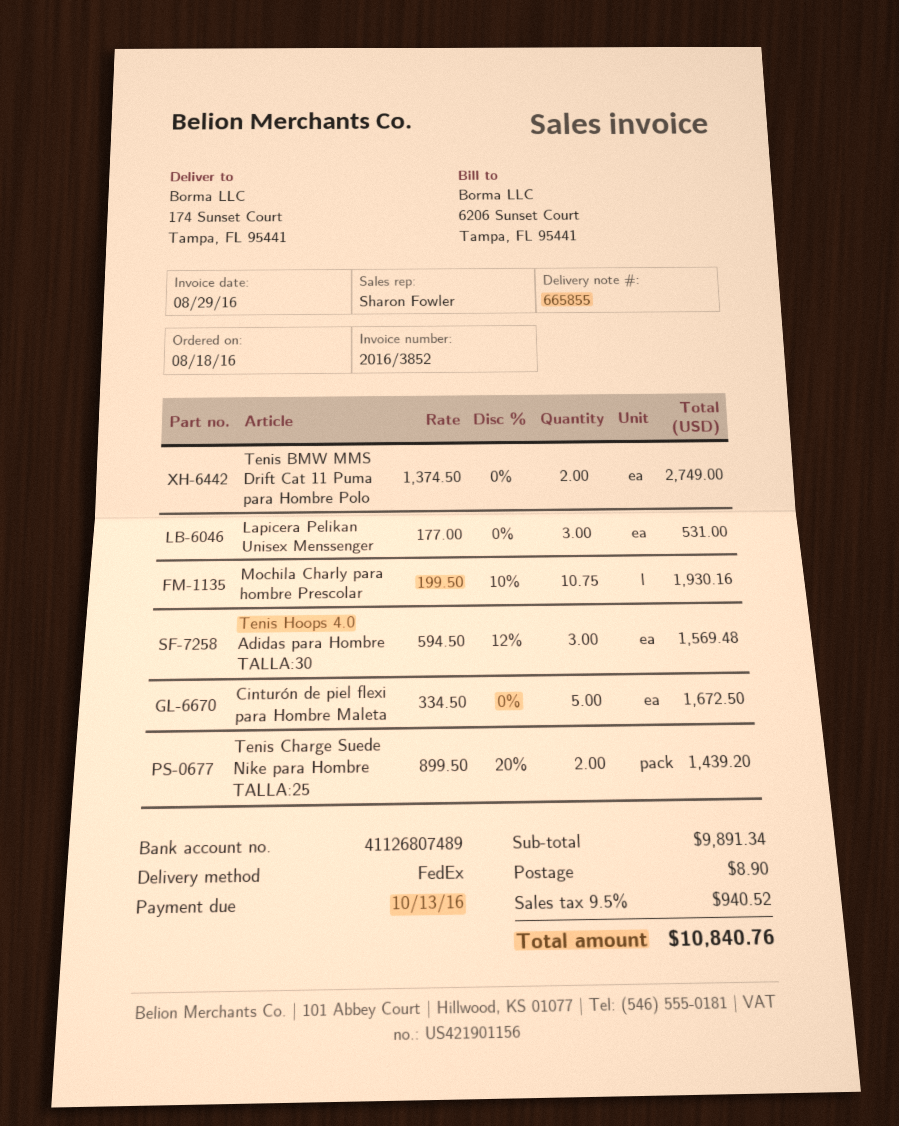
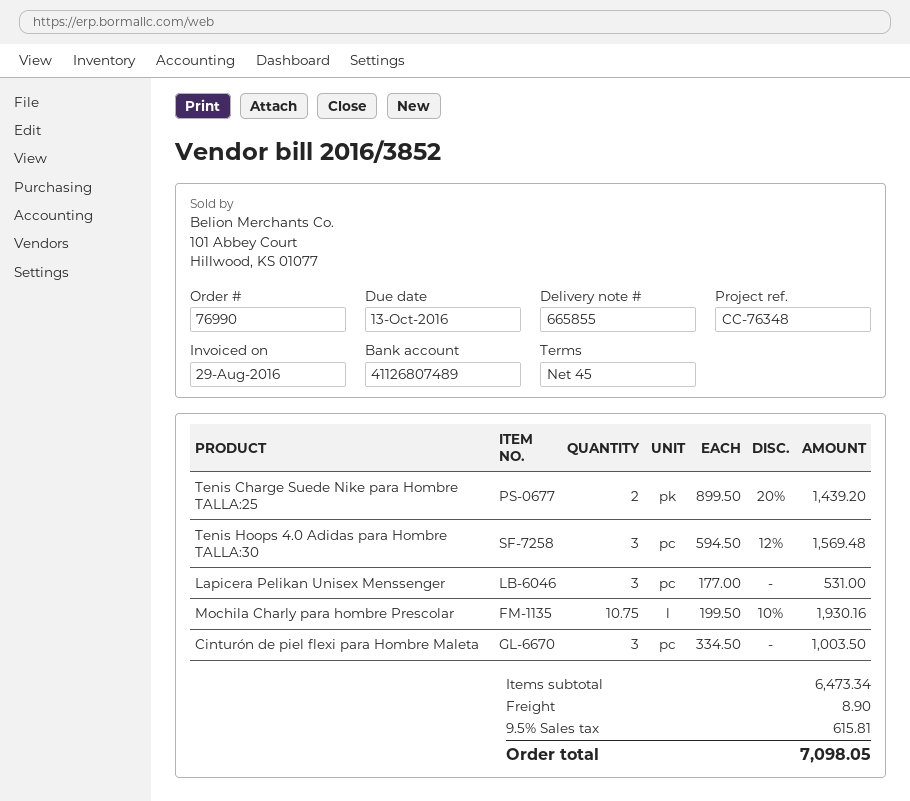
Tenis BMW MMS Drift Cat 11 Puma para Hombre Polo: 2 x 1374.50 = 2749.00 -> none
Cinturón de piel flexi para Hombre Maleta: 5 x 334.50 = 1672.50 -> 3 x 334.50 = 1003.50
subtotal: 9891.34 -> 6473.34
tax: 9.5% = 940.52 -> 9.5% = 615.81
total: 10840.76 -> 7098.05

